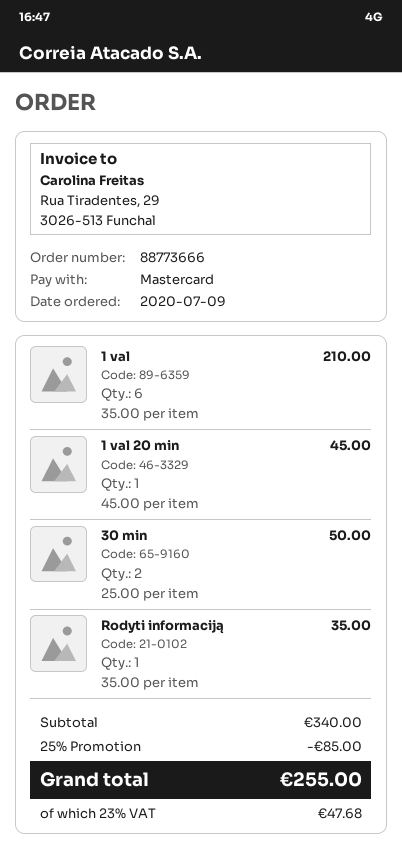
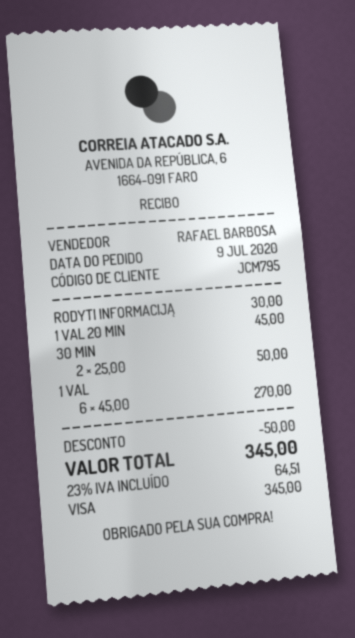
payment method: Mastercard -> Visa
1 val: 6 x 35.00 = 210.00 -> 6 x 45.00 = 270.00
Rodyti informaciją: 1 x 35.00 = 35.00 -> 1 x 30.00 = 30.00
discount: 85.00 -> 50.00
tax: 23% = 47.68 -> 23% = 64.51
total: 255.00 -> 345.00

